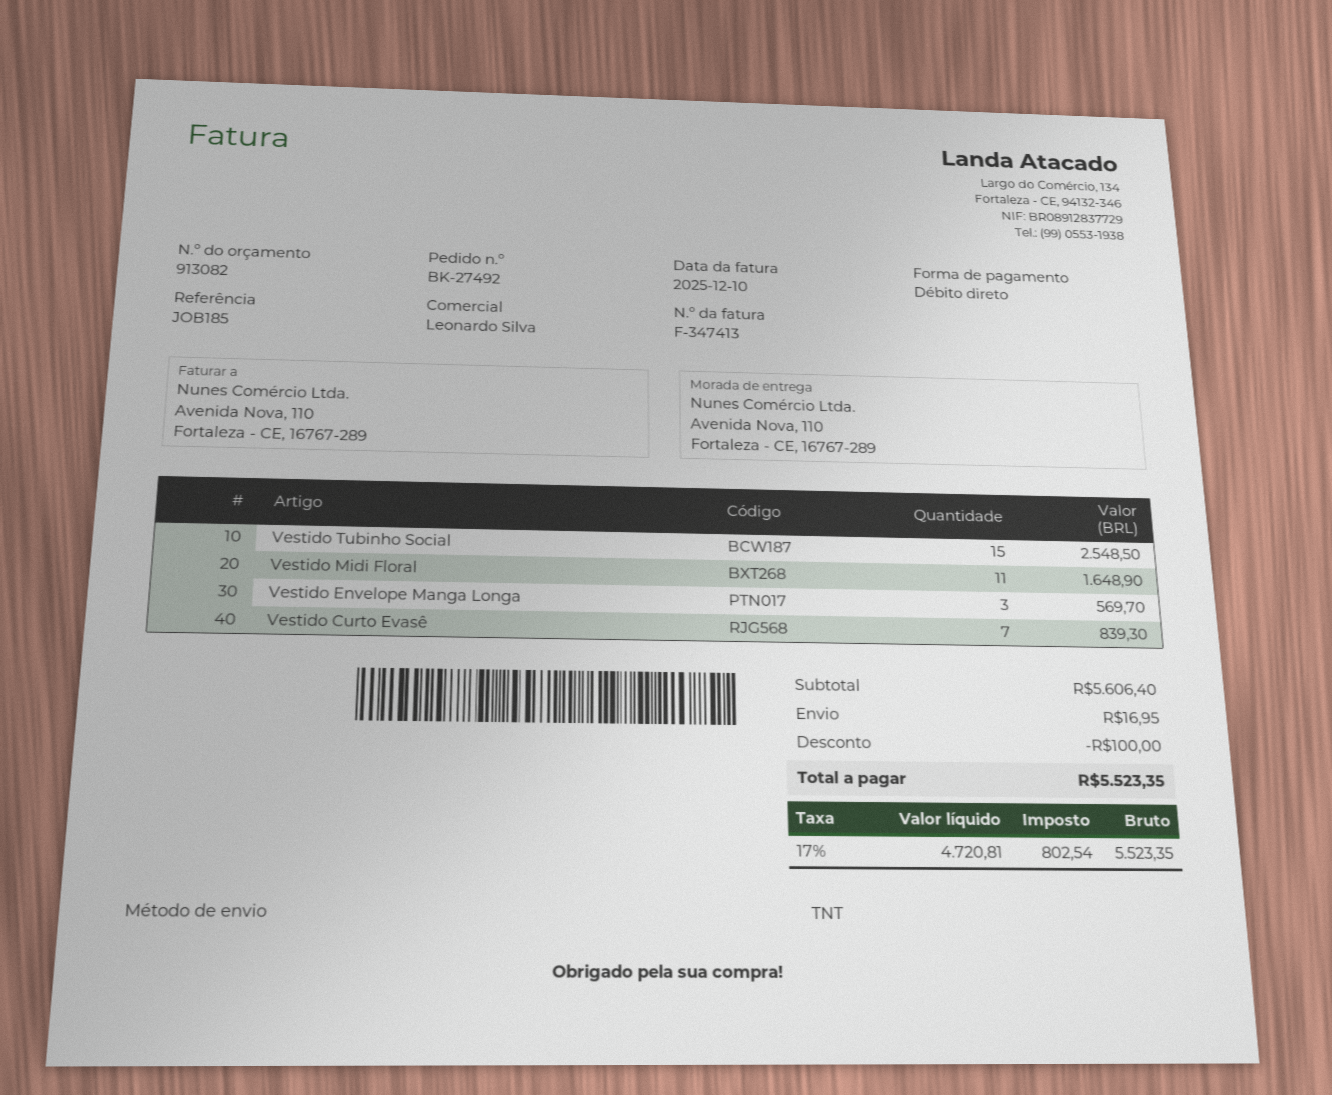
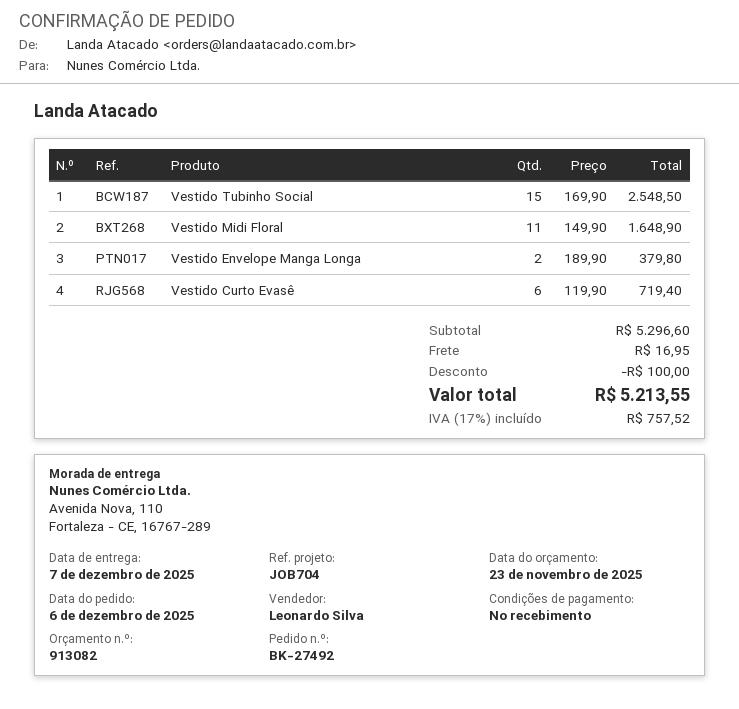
reference: JOB185 -> JOB704
Vestido Envelope Manga Longa: 3 for 569.70 -> 2 for 379.80
Vestido Curto Evasê: 7 for 839.30 -> 6 for 719.40
subtotal: 5606.40 -> 5296.60
tax: 17% = 802.54 -> 17% = 757.52
total: 5523.35 -> 5213.55

